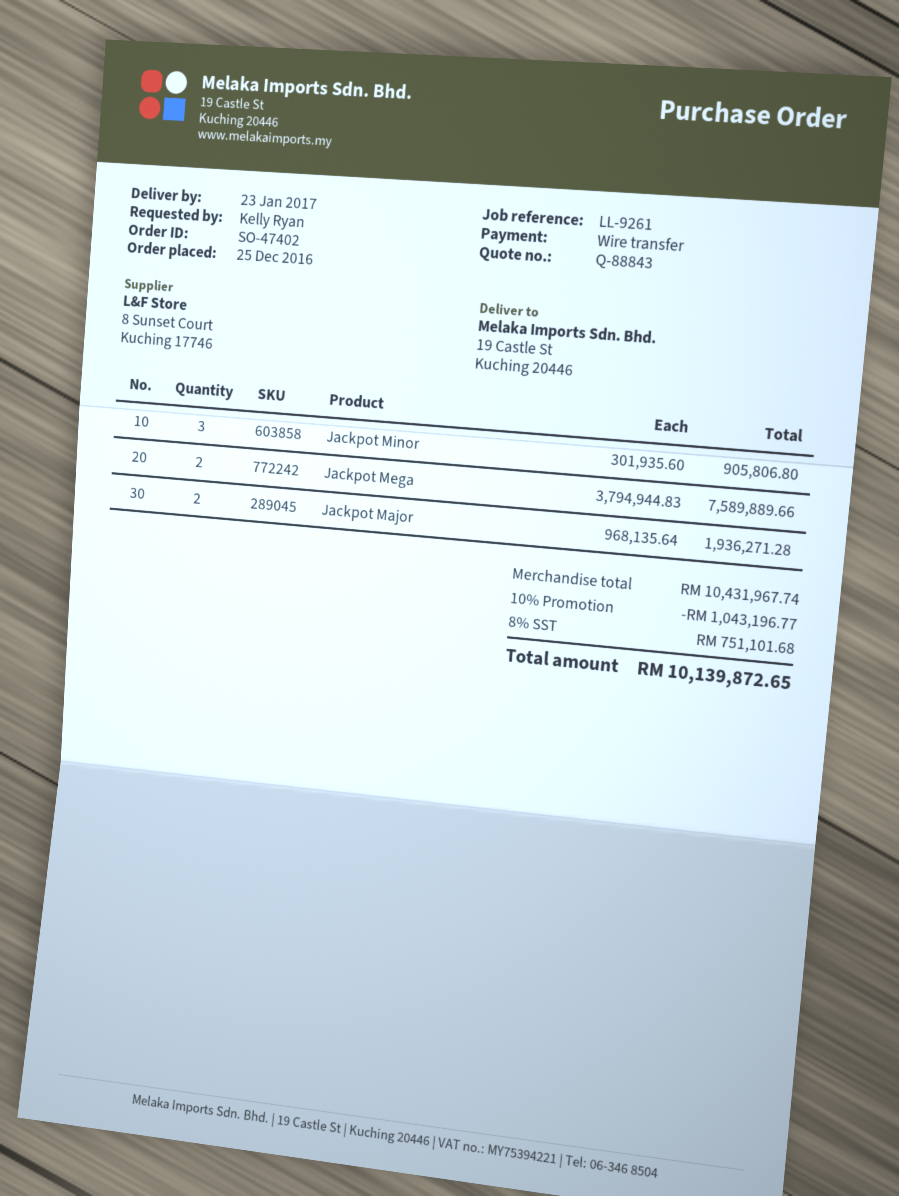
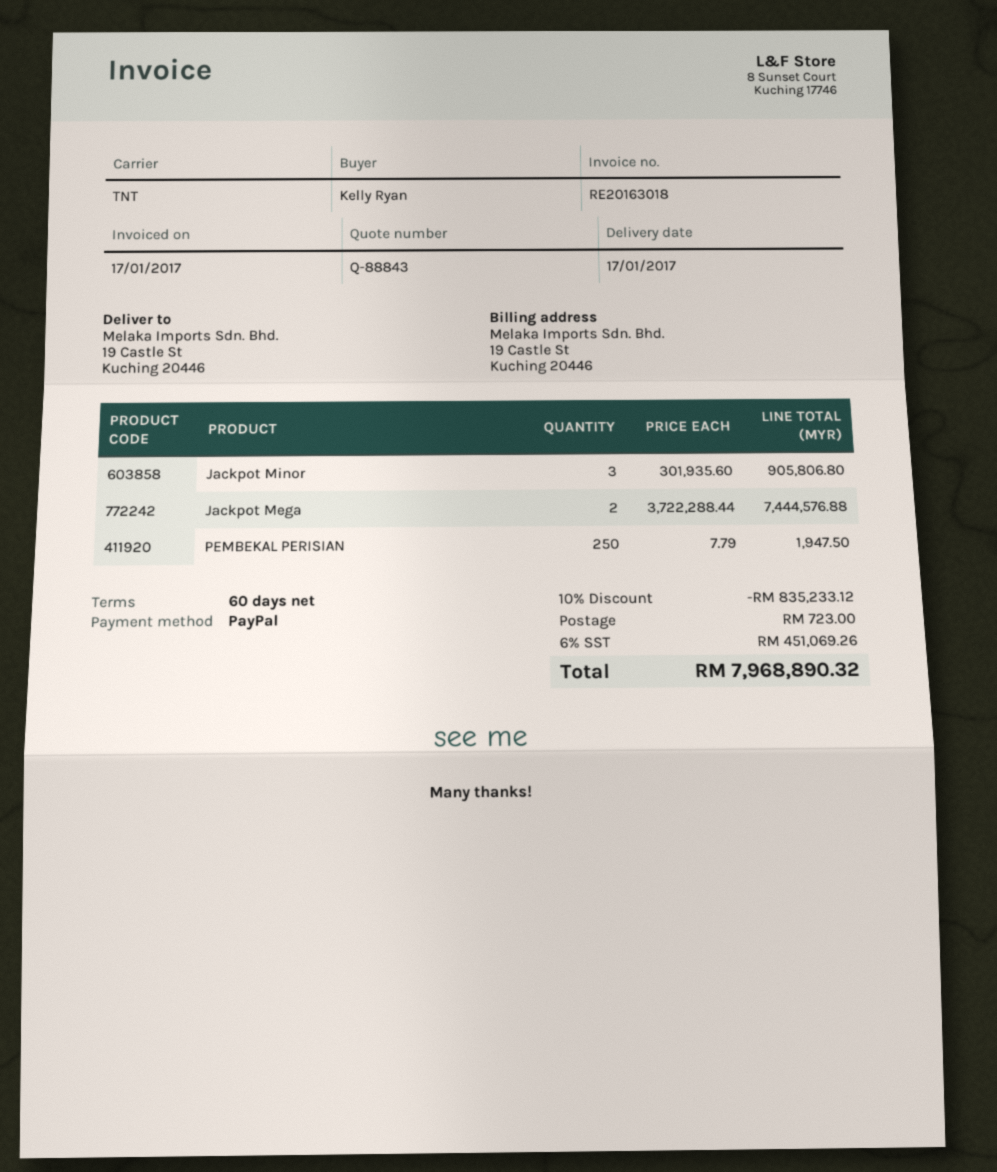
delivery date: 2017-01-23 -> 2017-01-17
payment method: bank transfer -> PayPal
Jackpot Mega: 2 x 3794944.83 = 7589889.66 -> 2 x 3722288.44 = 7444576.88
Jackpot Major: 2 x 968135.64 = 1936271.28 -> none
PEMBEKAL PERISIAN: none -> 250 x 7.79 = 1947.50
discount: 10% = 1043196.77 -> 10% = 835233.12
shipping: none -> 723.00
tax: 8% = 751101.68 -> 6% = 451069.26
total: 10139872.65 -> 7968890.32

